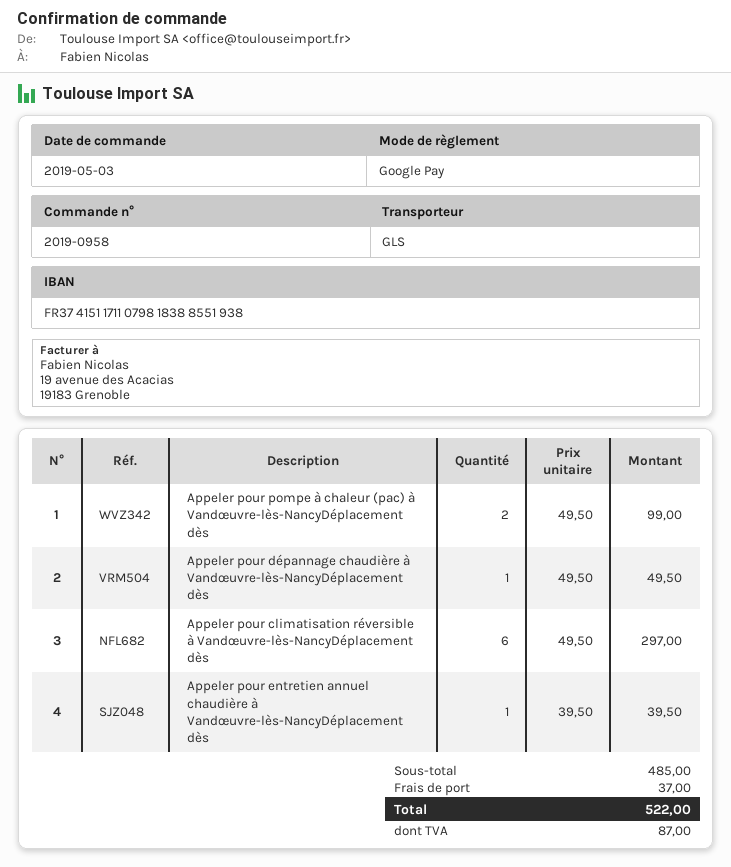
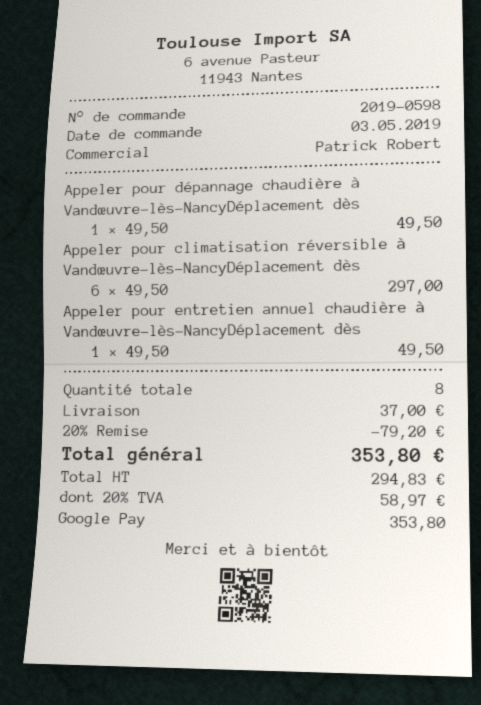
order number: 2019-0958 -> 2019-0598
Appeler pour pompe à chaleur (pac) à Vandœuvre-lès-NancyDéplacement dès: 2 x 49.50 = 99.00 -> none
Appeler pour entretien annuel chaudière à Vandœuvre-lès-NancyDéplacement dès: 1 x 39.50 = 39.50 -> 1 x 49.50 = 49.50
discount: none -> 20% = 79.20
tax: 87.00 -> 58.97
total: 522.00 -> 353.80

